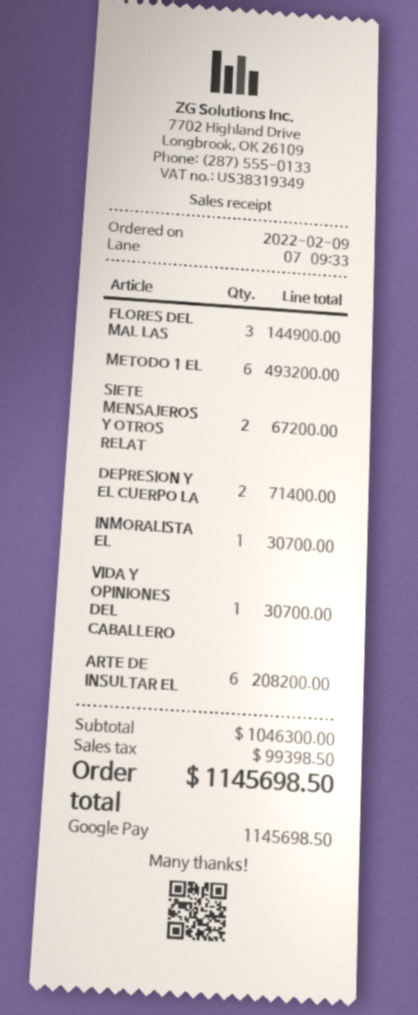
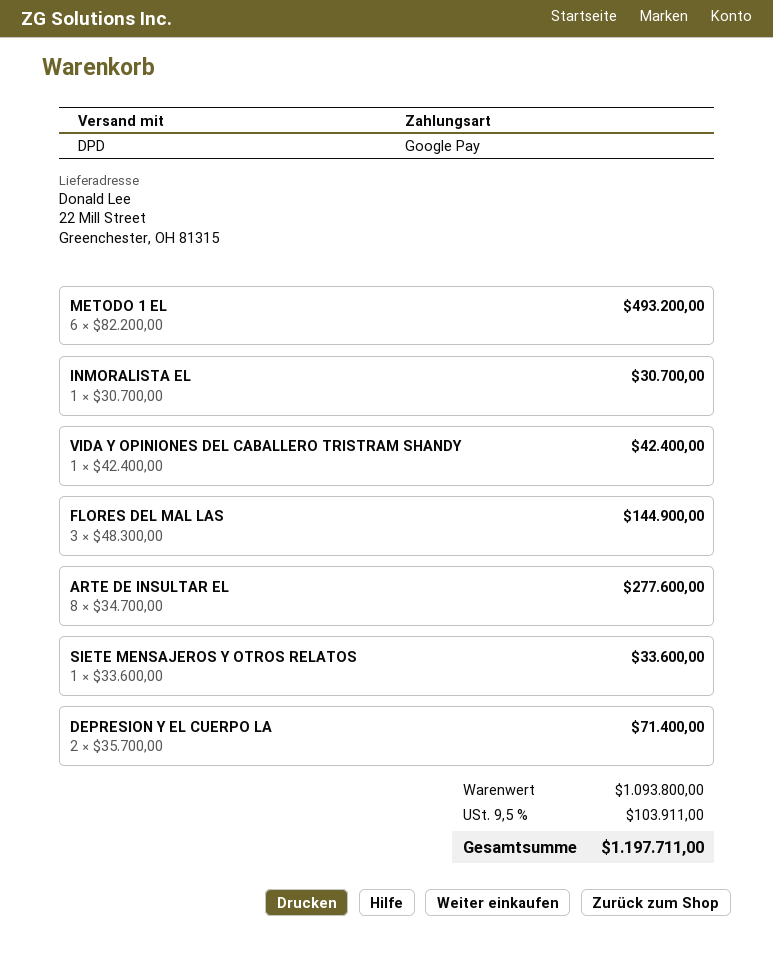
SIETE MENSAJEROS Y OTROS RELAT: 2 for 67200.00 -> 1 for 33600.00
VIDA Y OPINIONES DEL CABALLERO: 1 for 30700.00 -> 1 for 42400.00
ARTE DE INSULTAR EL: 6 for 208200.00 -> 8 for 277600.00
subtotal: 1046300.00 -> 1093800.00
tax: 99398.50 -> 103911.00
total: 1145698.50 -> 1197711.00

